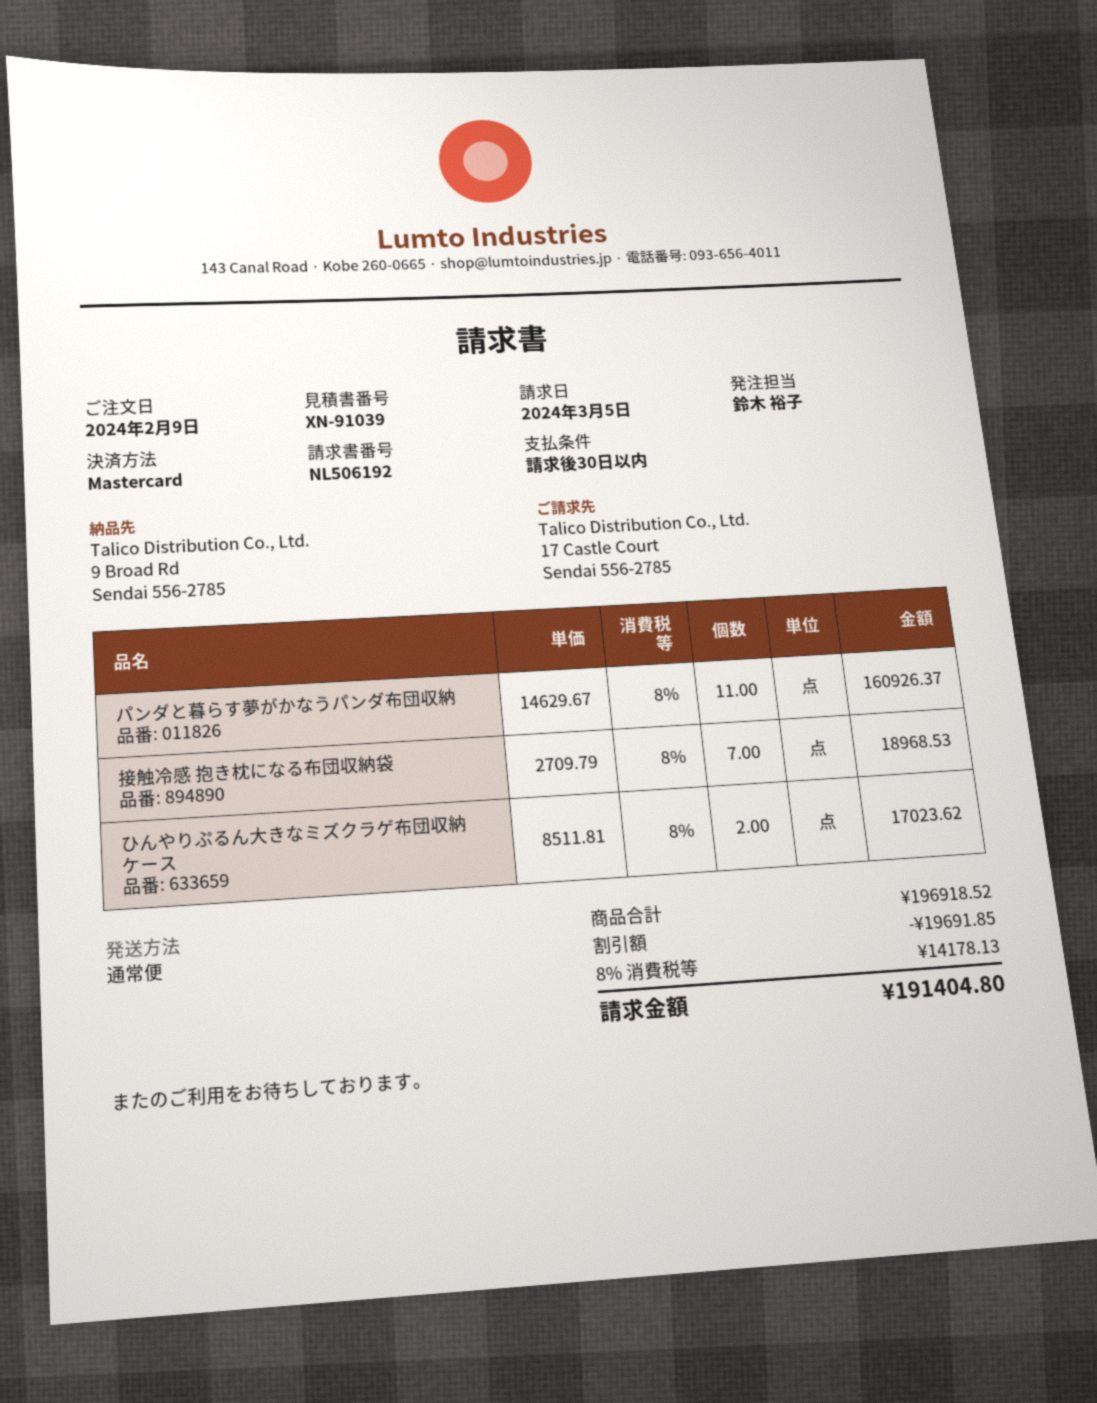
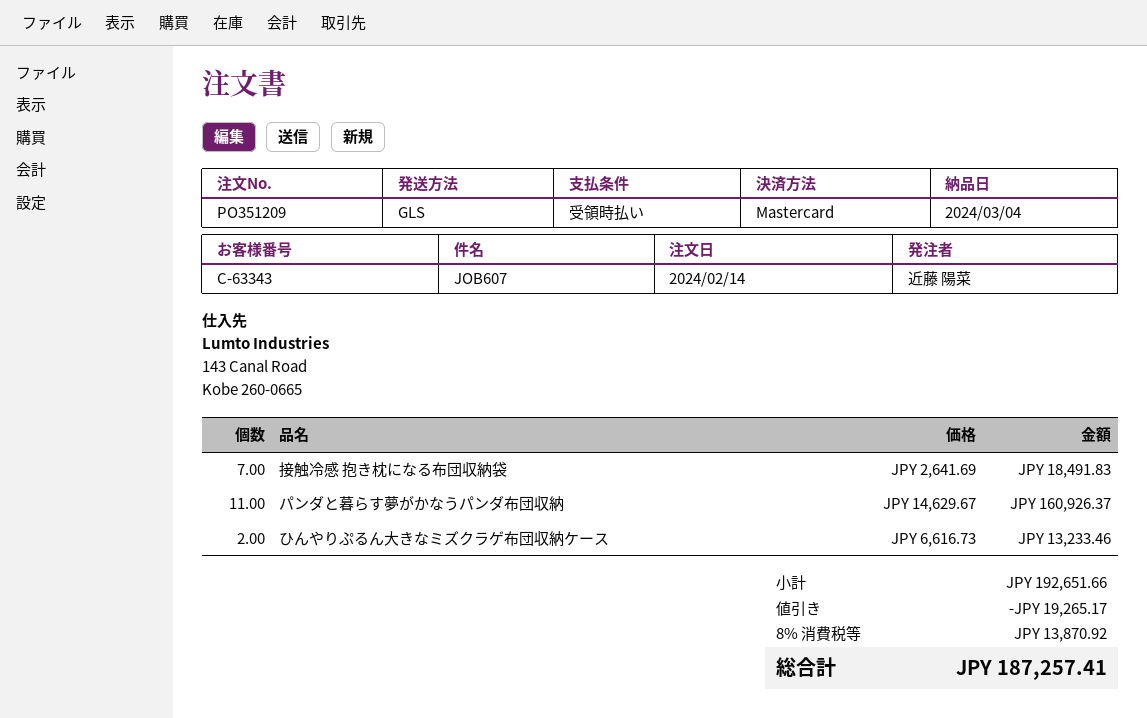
order date: 2024-02-09 -> 2024-02-14
payment terms: 30 days -> on receipt
ordered by: 鈴木 裕子 -> 近藤 陽菜
shipping method: standard -> GLS
接触冷感 抱き枕になる布団収納袋: 7 x 2709.79 = 18968.53 -> 7 x 2641.69 = 18491.83
ひんやりぷるん大きなミズクラゲ布団収納ケース: 2 x 8511.81 = 17023.62 -> 2 x 6616.73 = 13233.46
subtotal: 196918.52 -> 192651.66
discount: 19691.85 -> 19265.17
tax: 8% = 14178.13 -> 8% = 13870.92
total: 191404.80 -> 187257.41

